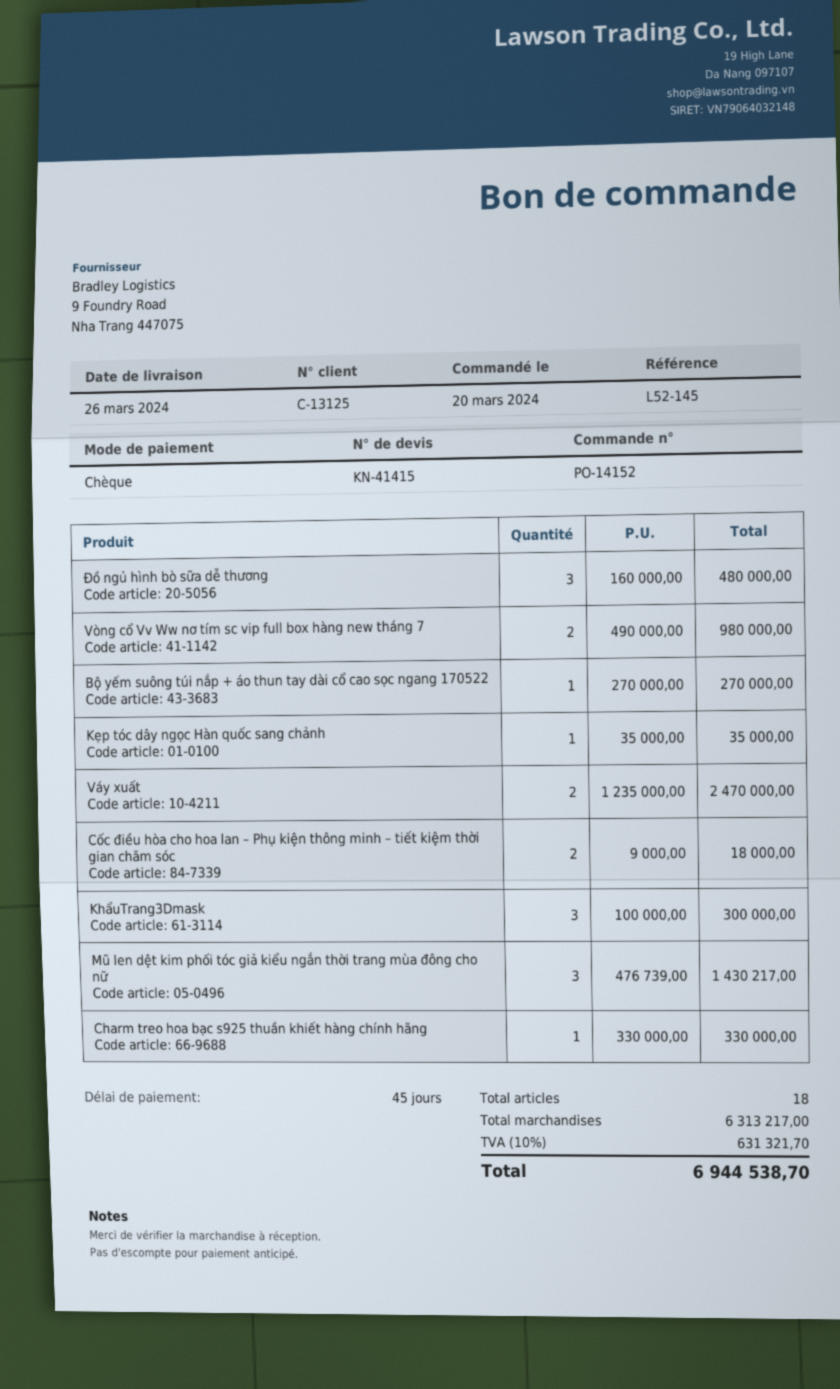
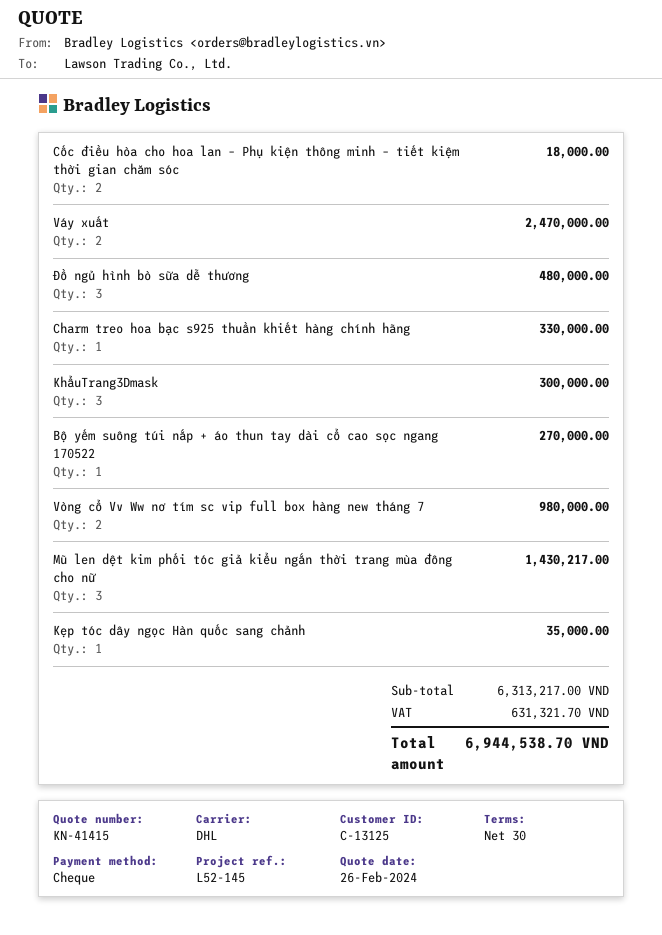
payment terms: 45 days -> 30 days

